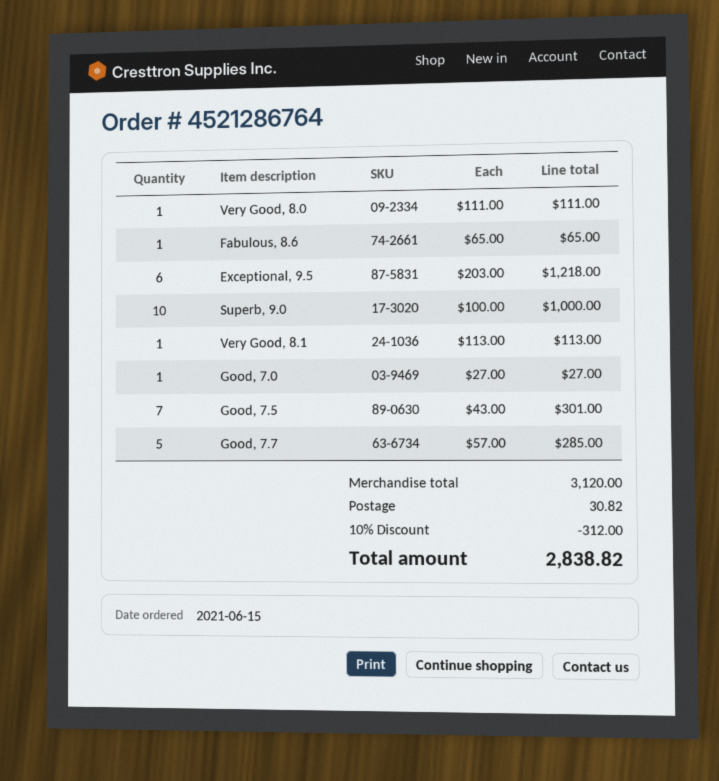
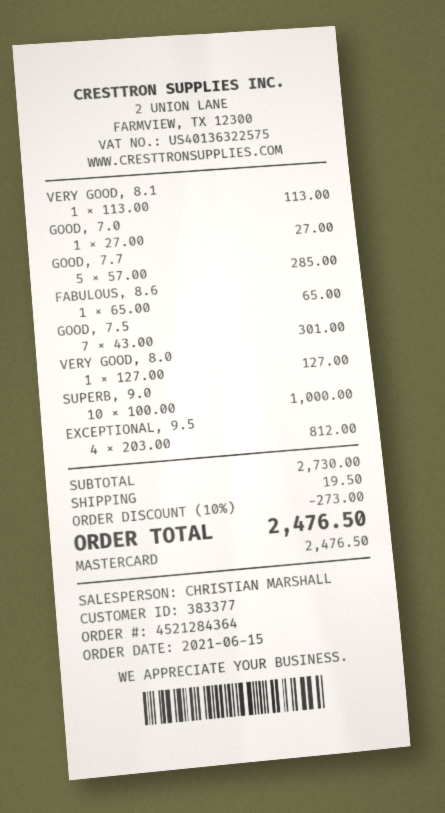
order number: 4521286764 -> 4521284364
Very Good, 8.0: 1 x 111.00 = 111.00 -> 1 x 127.00 = 127.00
Exceptional, 9.5: 6 x 203.00 = 1218.00 -> 4 x 203.00 = 812.00
subtotal: 3120.00 -> 2730.00
discount: 10% = 312.00 -> 10% = 273.00
shipping: 30.82 -> 19.50
total: 2838.82 -> 2476.50

